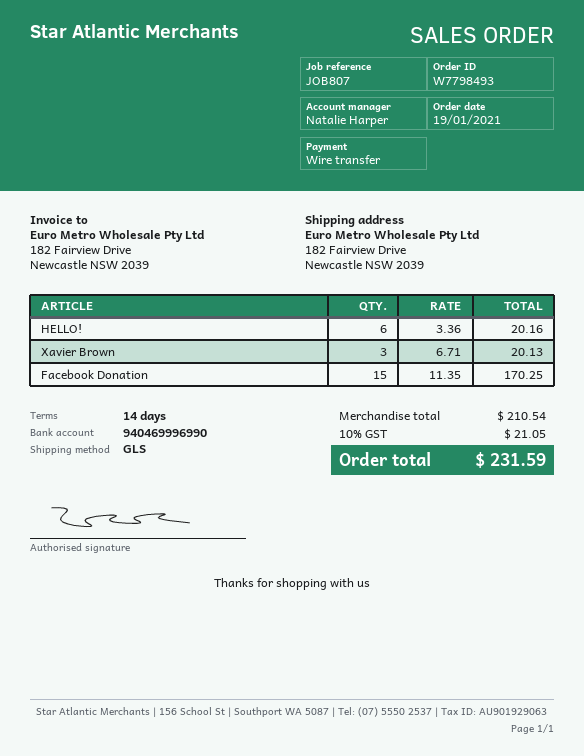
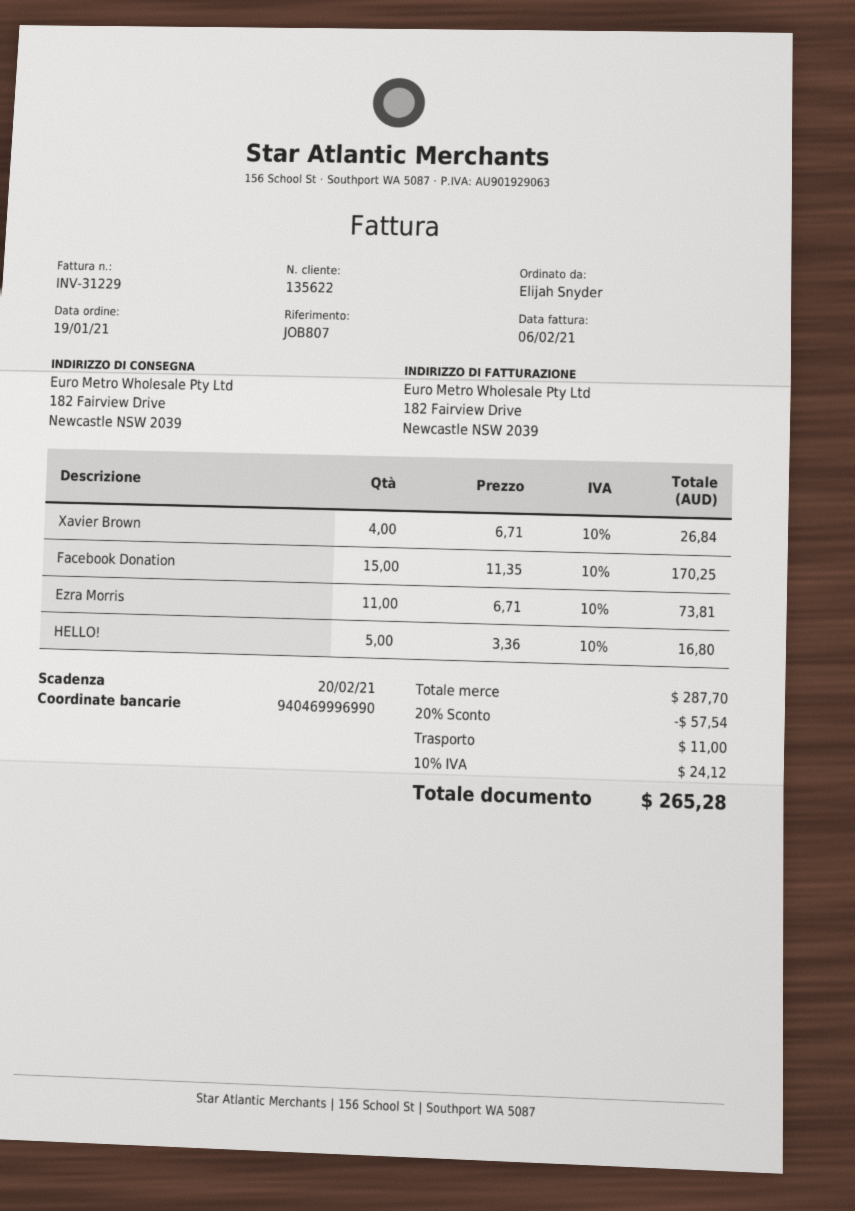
HELLO!: 6 x 3.36 = 20.16 -> 5 x 3.36 = 16.80
Xavier Brown: 3 x 6.71 = 20.13 -> 4 x 6.71 = 26.84
Ezra Morris: none -> 11 x 6.71 = 73.81
subtotal: 210.54 -> 287.70
discount: none -> 20% = 57.54
shipping: none -> 11.00
tax: 10% = 21.05 -> 10% = 24.12
total: 231.59 -> 265.28

